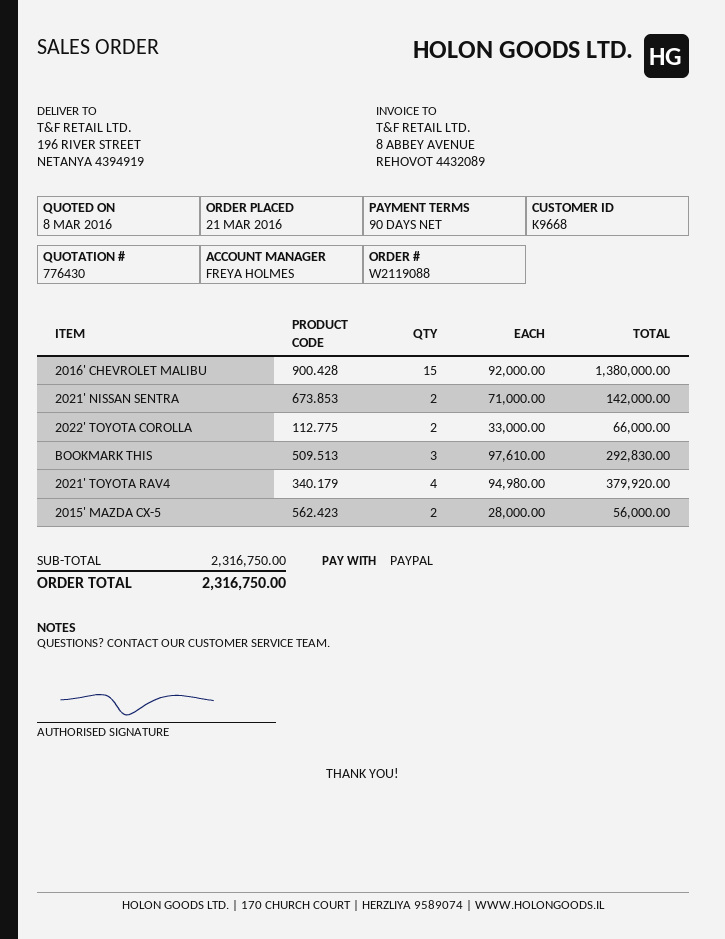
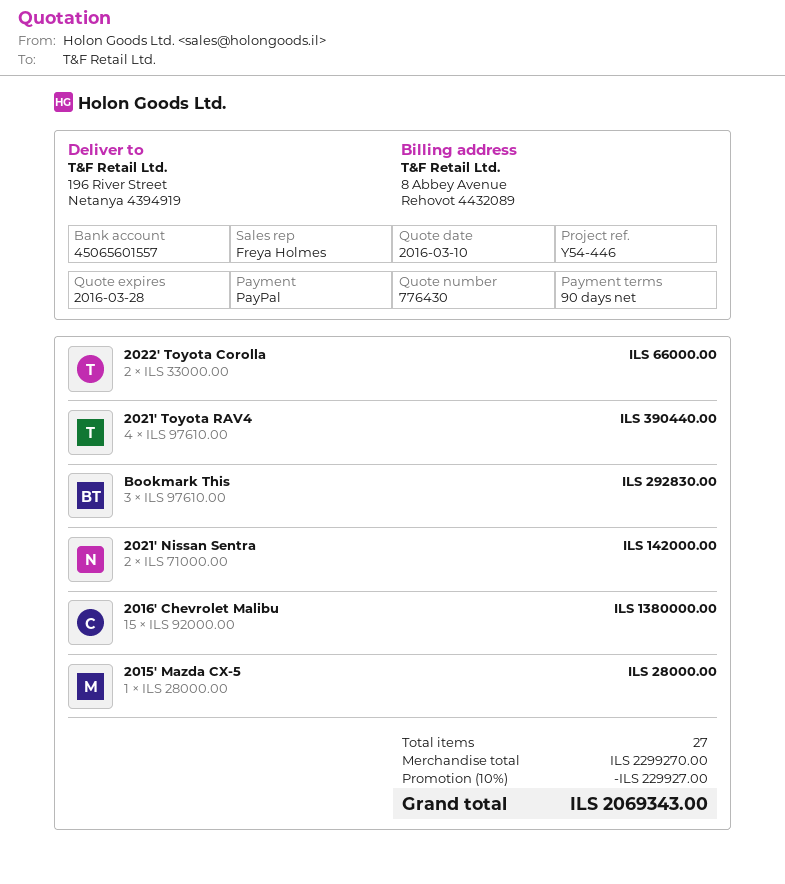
quote date: 2016-03-08 -> 2016-03-10
2021' TOYOTA RAV4: 4 x 94980.00 = 379920.00 -> 4 x 97610.00 = 390440.00
2015' MAZDA CX-5: 2 x 28000.00 = 56000.00 -> 1 x 28000.00 = 28000.00
subtotal: 2316750.00 -> 2299270.00
discount: none -> 10% = 229927.00
total: 2316750.00 -> 2069343.00

